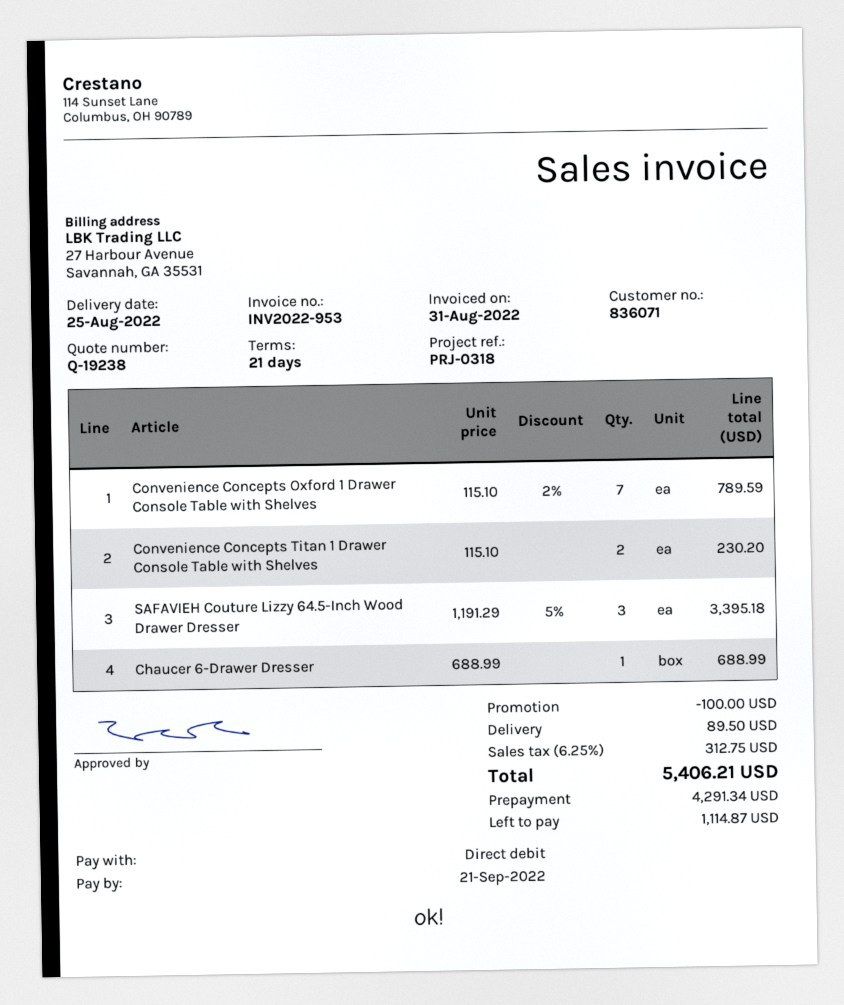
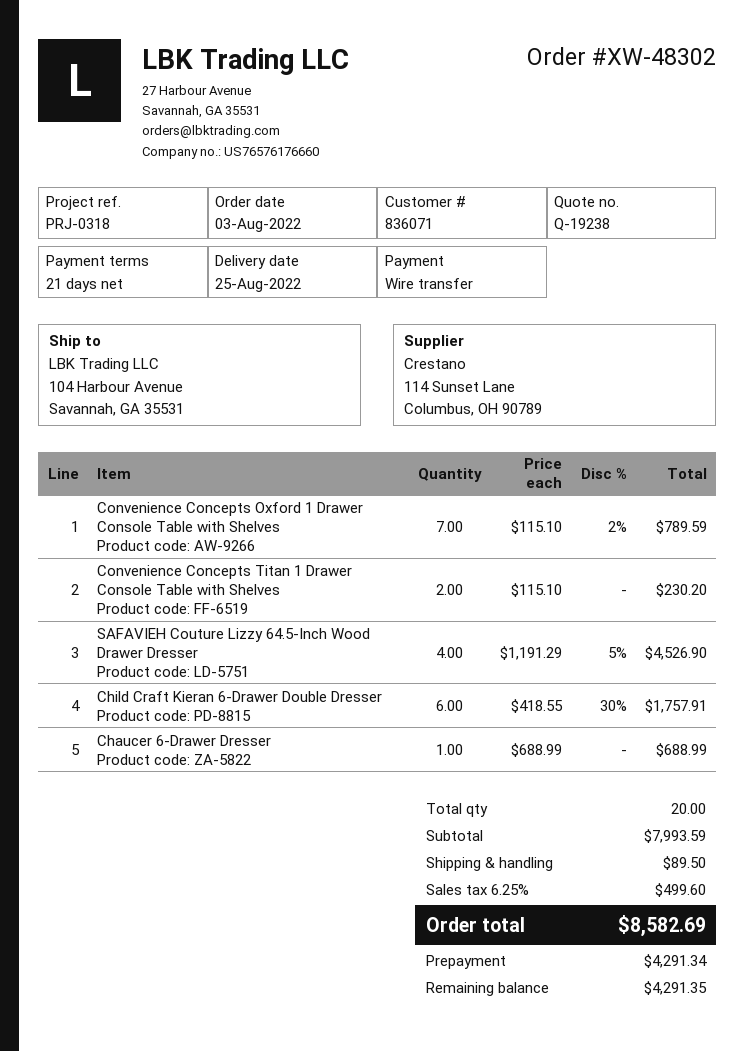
payment method: direct debit -> bank transfer
SAFAVIEH Couture Lizzy 64.5-Inch Wood Drawer Dresser: 3 x 1191.29 - 5% = 3395.18 -> 4 x 1191.29 - 5% = 4526.90
Child Craft Kieran 6-Drawer Double Dresser: none -> 6 x 418.55 - 30% = 1757.91
discount: 100.00 -> none
tax: 6.25% = 312.75 -> 6.25% = 499.60
total: 5406.21 -> 8582.69
balance: 1114.87 -> 4291.35

